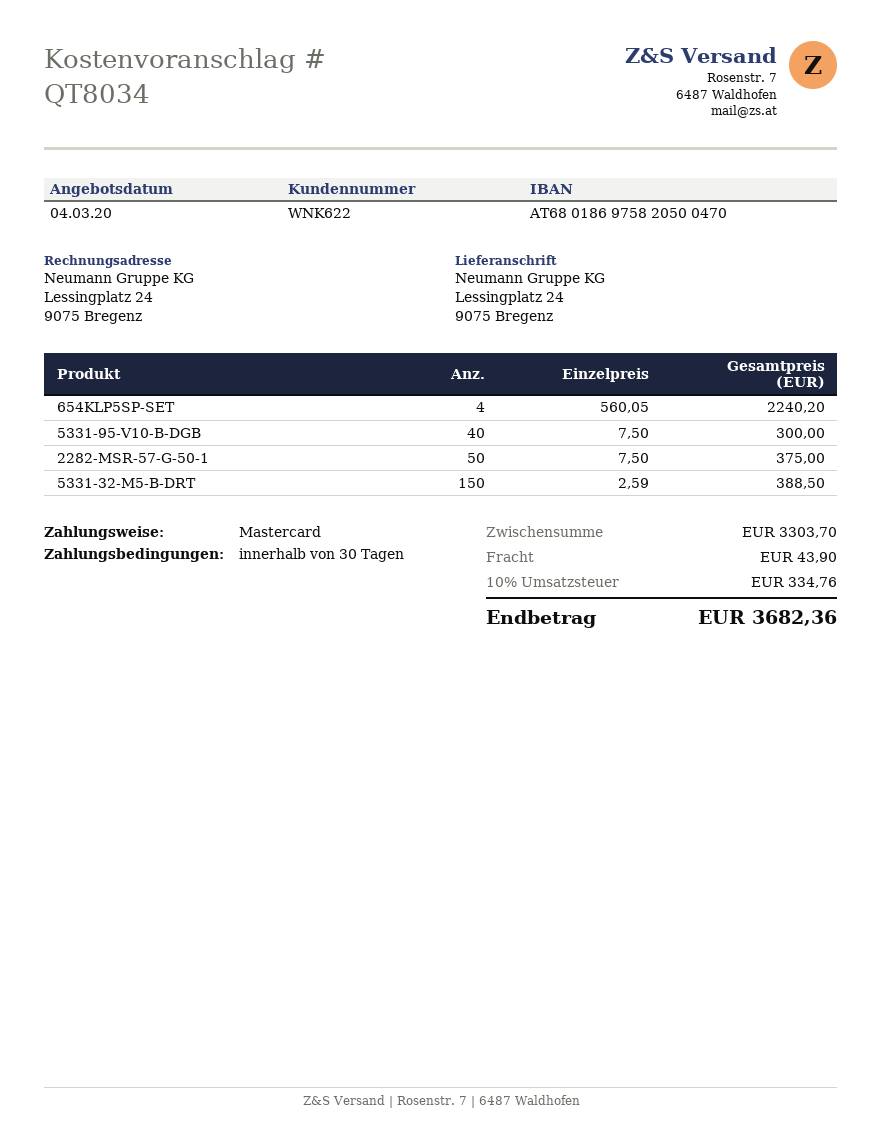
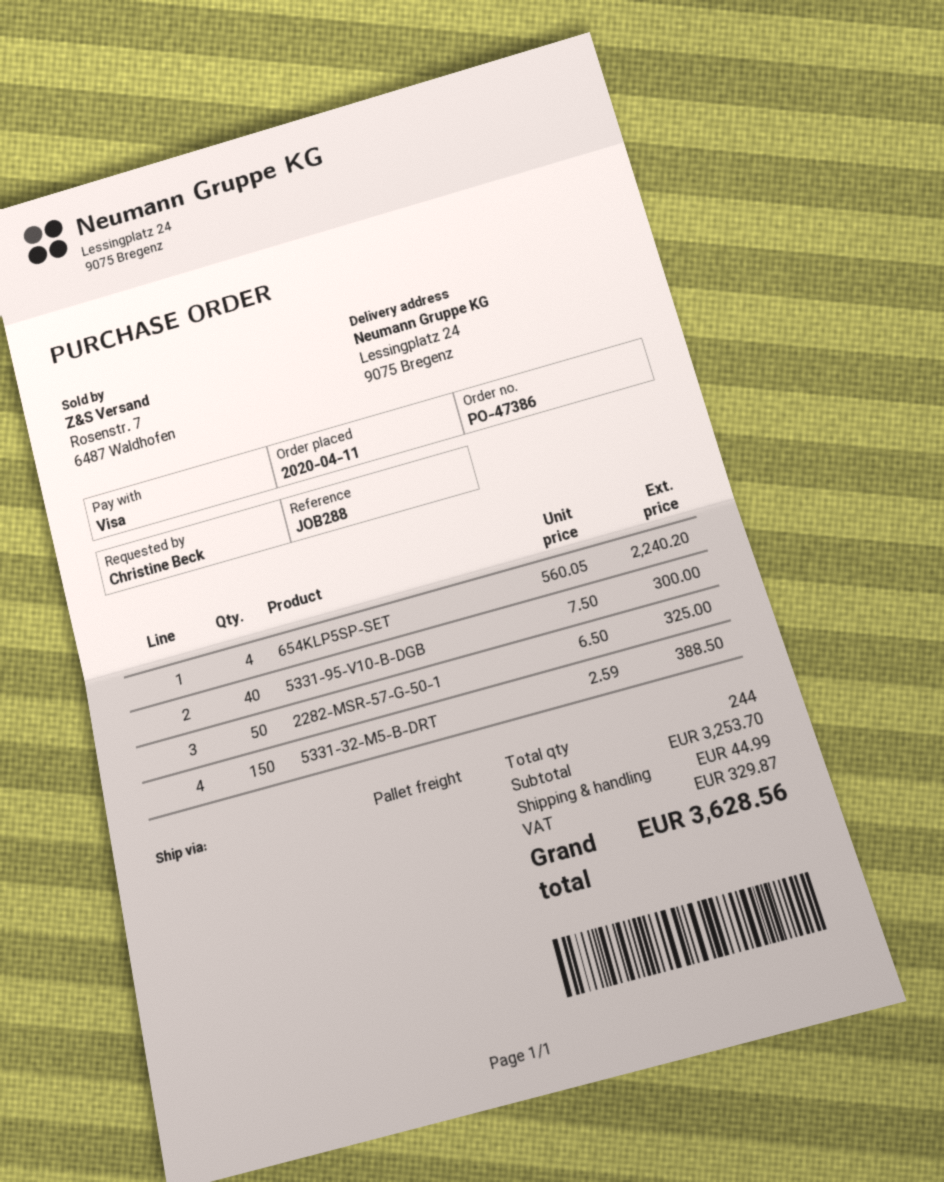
payment method: Mastercard -> Visa
2282-MSR-57-G-50-1: 50 x 7.50 = 375.00 -> 50 x 6.50 = 325.00
subtotal: 3303.70 -> 3253.70
shipping: 43.90 -> 44.99
tax: 334.76 -> 329.87
total: 3682.36 -> 3628.56

